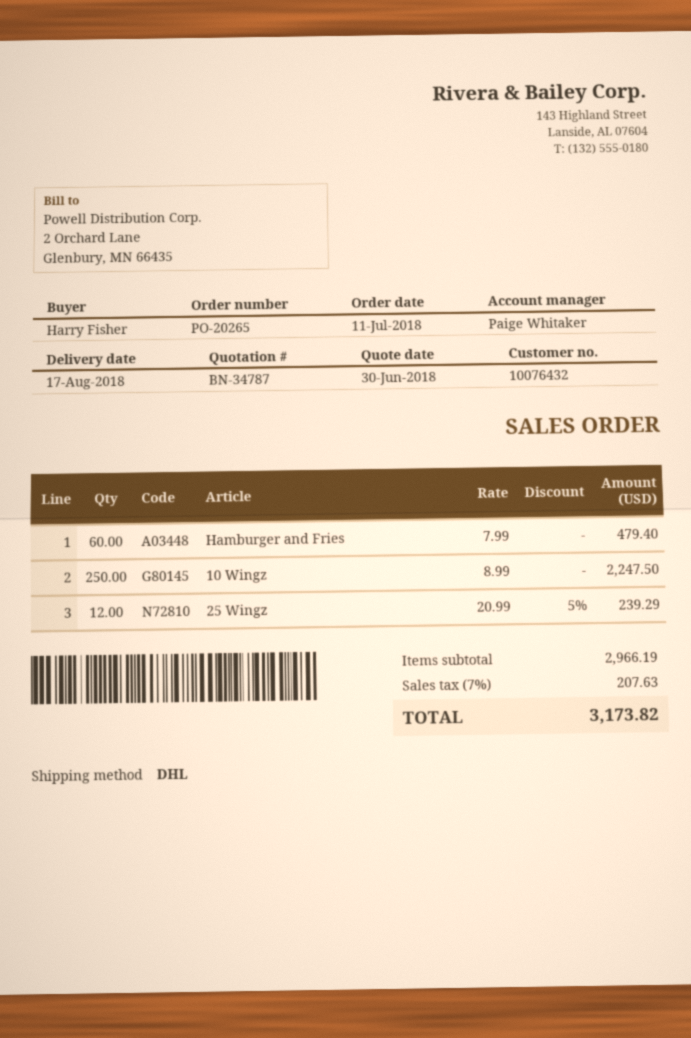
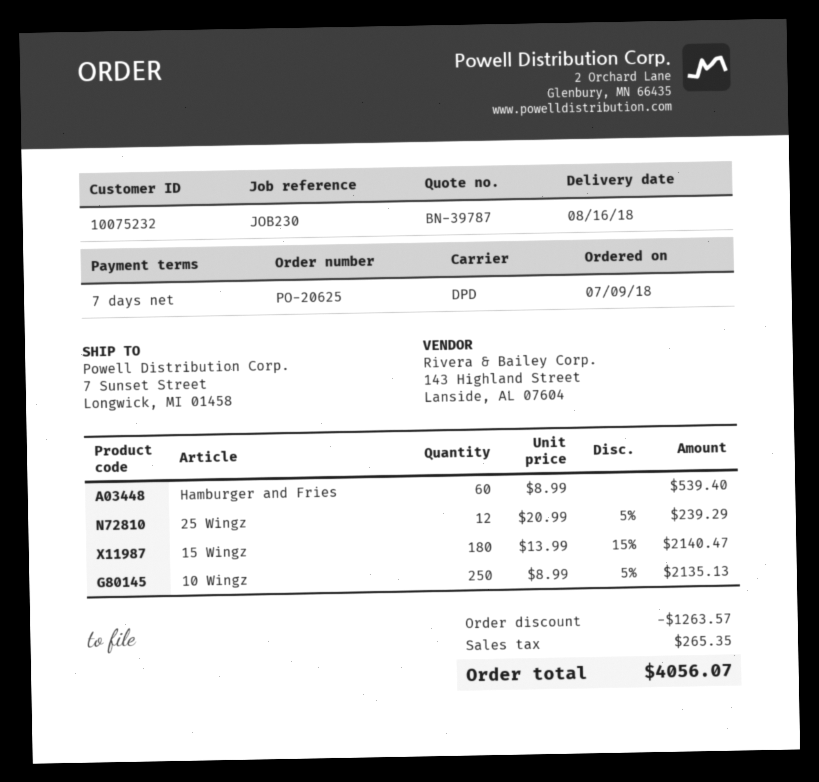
quote number: BN-34787 -> BN-39787
order number: PO-20265 -> PO-20625
order date: 2018-07-11 -> 2018-07-09
delivery date: 2018-08-17 -> 2018-08-16
customer number: 10076432 -> 10075232
shipping method: DHL -> DPD
Hamburger and Fries: 60 x 7.99 = 479.40 -> 60 x 8.99 = 539.40
10 Wingz: 250 x 8.99 = 2247.50 -> 250 x 8.99 - 5% = 2135.13
15 Wingz: none -> 180 x 13.99 - 15% = 2140.47
discount: none -> 1263.57
tax: 207.63 -> 265.35
total: 3173.82 -> 4056.07

